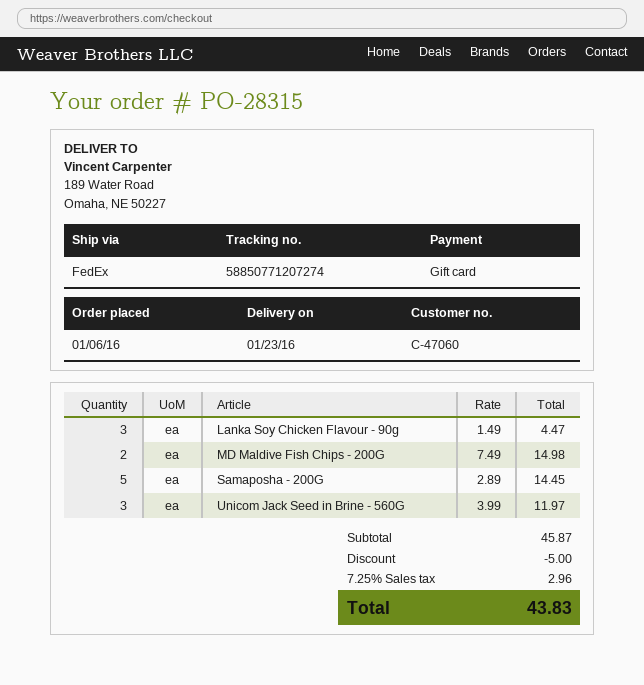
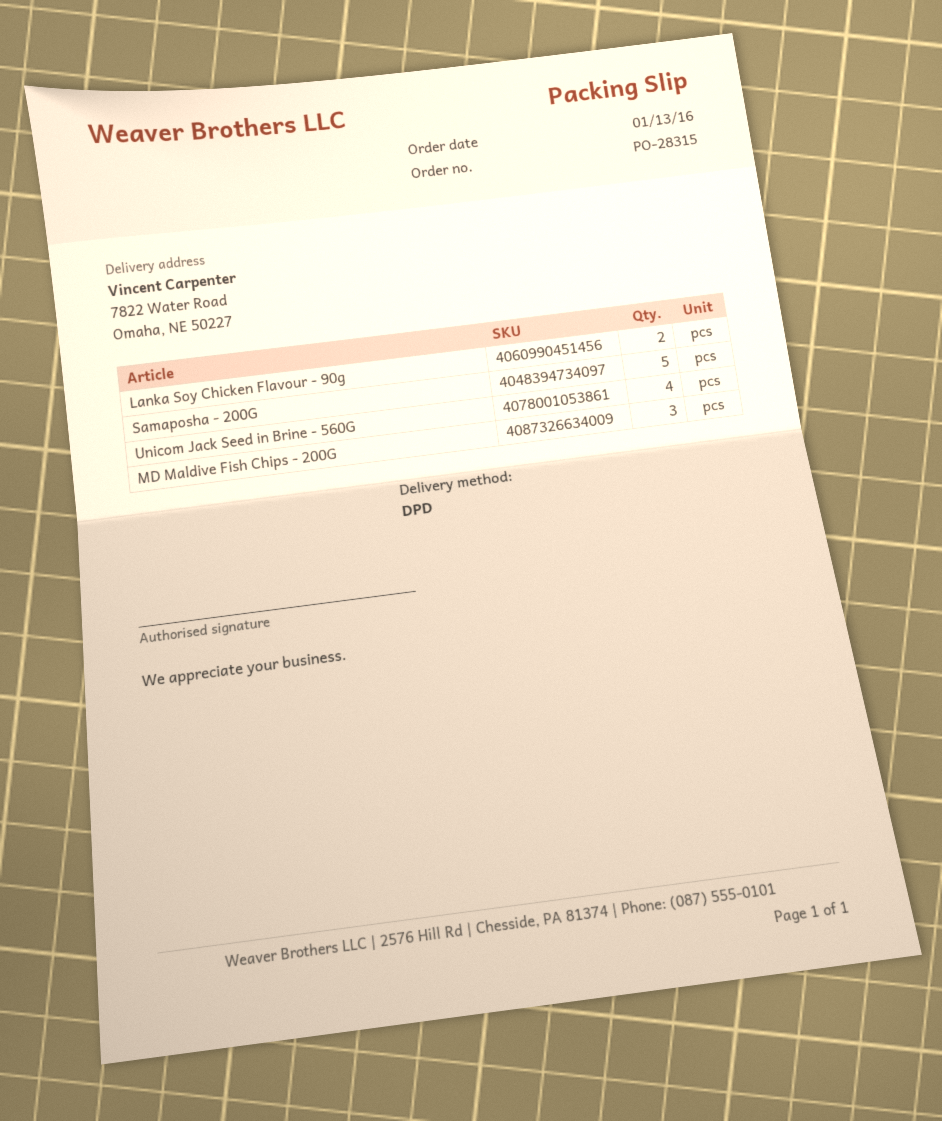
order date: 2016-01-06 -> 2016-01-13
shipping method: FedEx -> DPD
ship to: 189 Water Road, Omaha, NE 50227 -> 7822 Water Road, Omaha, NE 50227
Lanka Soy Chicken Flavour - 90g: 3 -> 2
MD Maldive Fish Chips - 200G: 2 -> 3
Unicom Jack Seed in Brine - 560G: 3 -> 4

